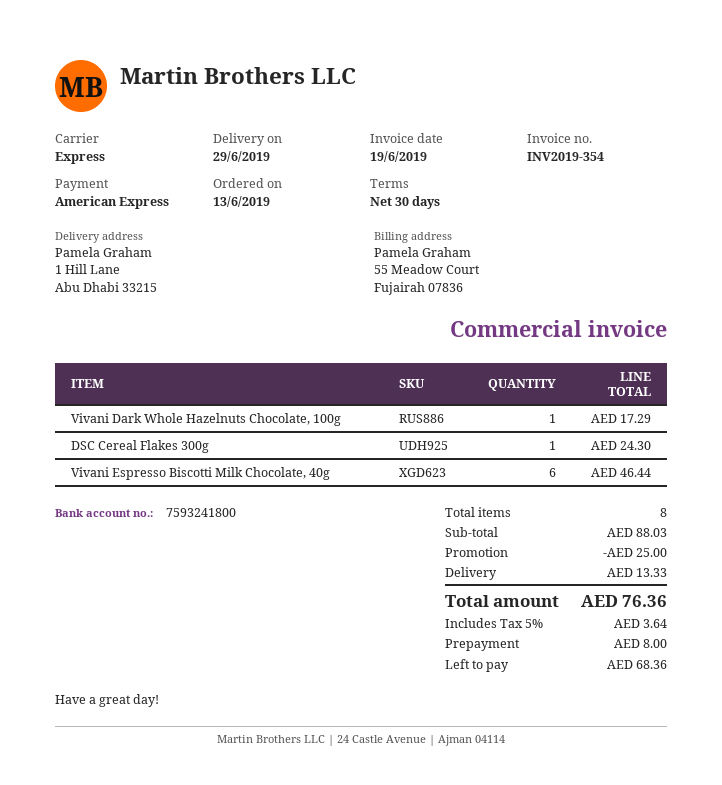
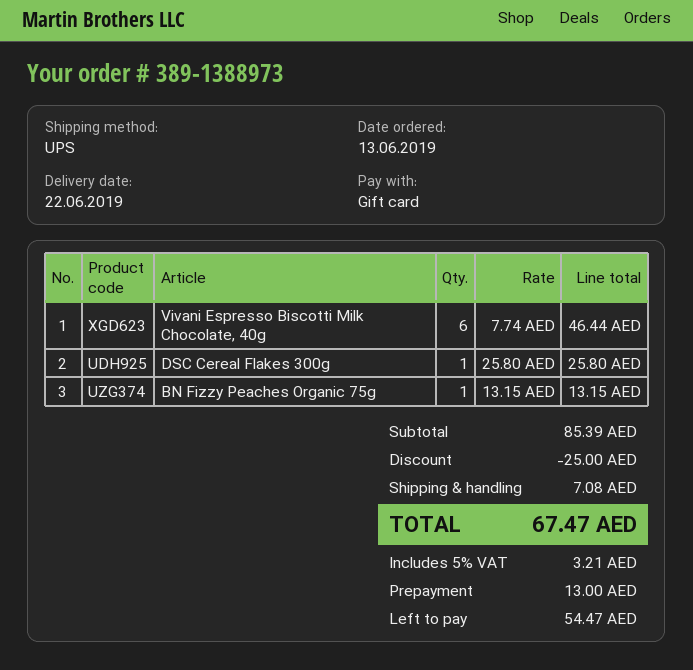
delivery date: 2019-06-29 -> 2019-06-22
payment method: American Express -> gift card
shipping method: express -> UPS
Vivani Dark Whole Hazelnuts Chocolate, 100g: 1 for 17.29 -> none
DSC Cereal Flakes 300g: 1 for 24.30 -> 1 for 25.80
BN Fizzy Peaches Organic 75g: none -> 1 for 13.15
subtotal: 88.03 -> 85.39
shipping: 13.33 -> 7.08
tax: 5% = 3.64 -> 5% = 3.21
total: 76.36 -> 67.47
deposit: 8.00 -> 13.00
balance: 68.36 -> 54.47

